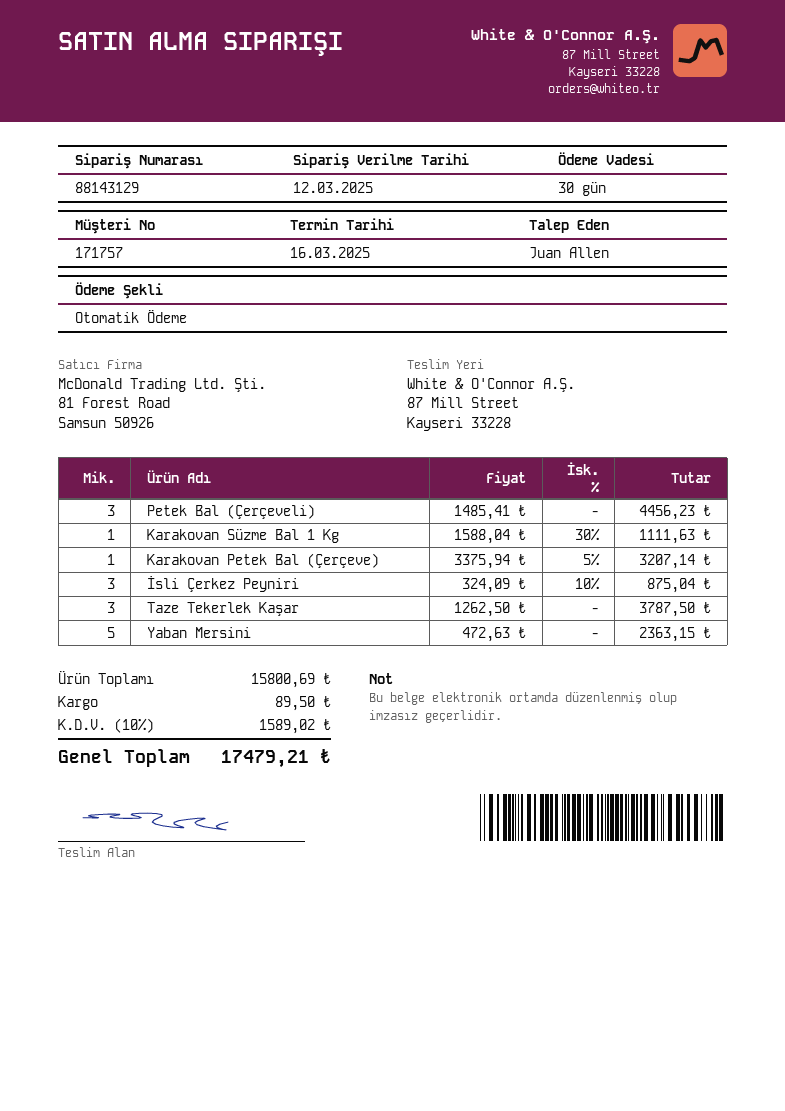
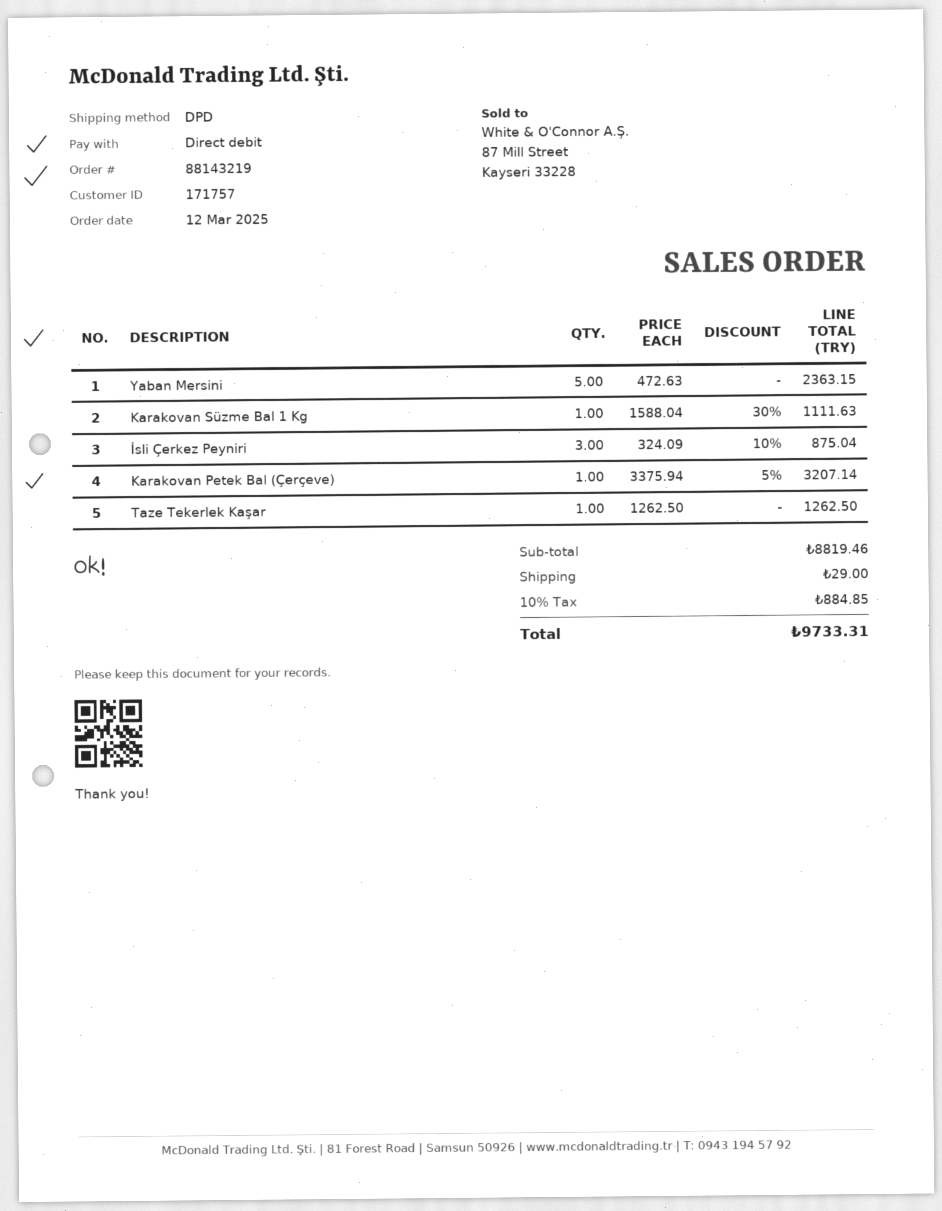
order number: 88143129 -> 88143219
Petek Bal (Çerçeveli): 3 x 1485.41 = 4456.23 -> none
Taze Tekerlek Kaşar: 3 x 1262.50 = 3787.50 -> 1 x 1262.50 = 1262.50
subtotal: 15800.69 -> 8819.46
shipping: 89.50 -> 29.00
tax: 10% = 1589.02 -> 10% = 884.85
total: 17479.21 -> 9733.31

